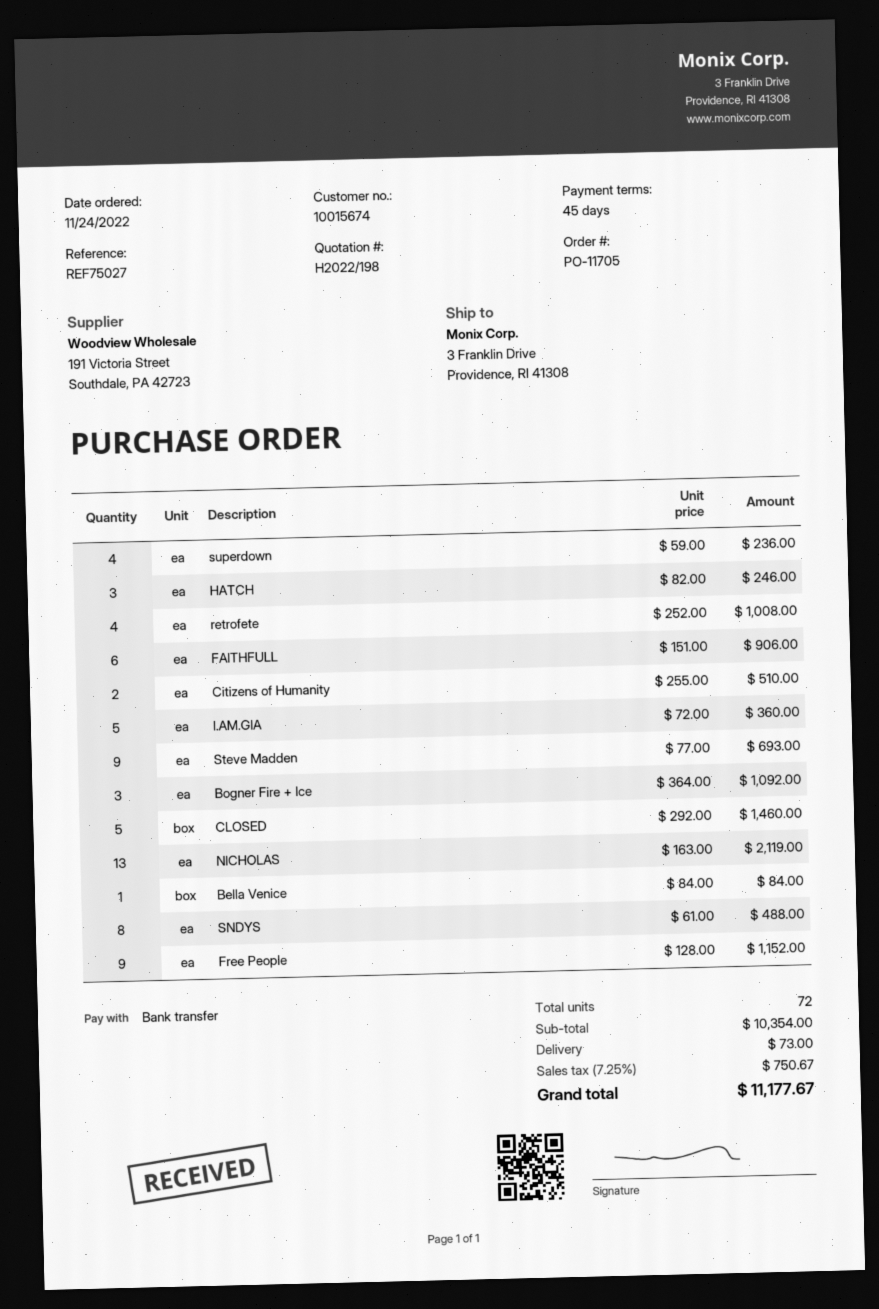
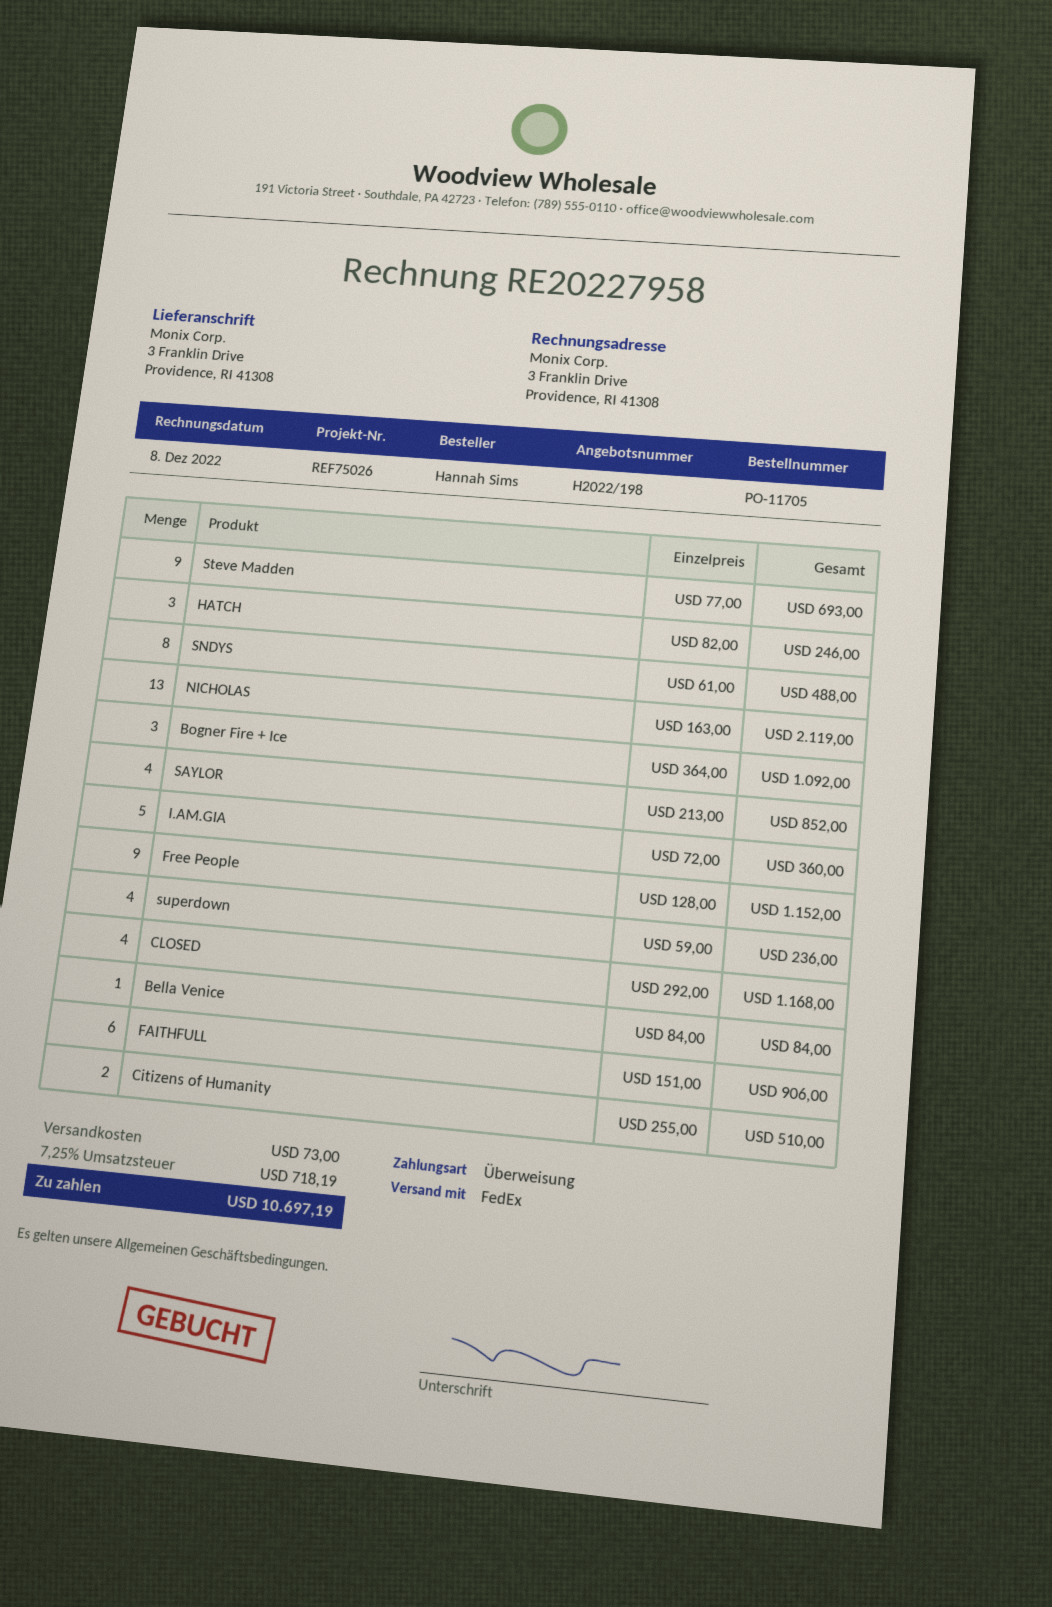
reference: REF75027 -> REF75026
retrofete: 4 x 252.00 = 1008.00 -> none
CLOSED: 5 x 292.00 = 1460.00 -> 4 x 292.00 = 1168.00
SAYLOR: none -> 4 x 213.00 = 852.00
tax: 7.25% = 750.67 -> 7.25% = 718.19
total: 11177.67 -> 10697.19

